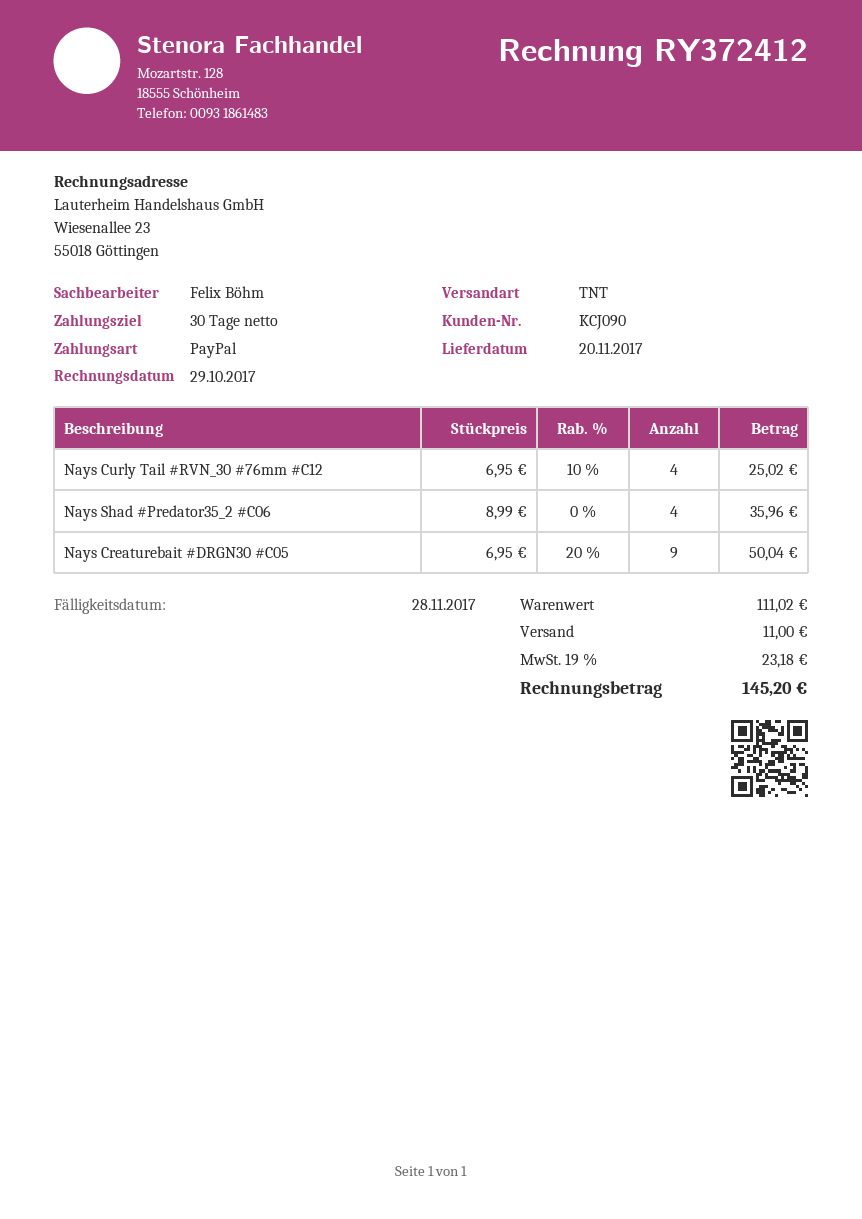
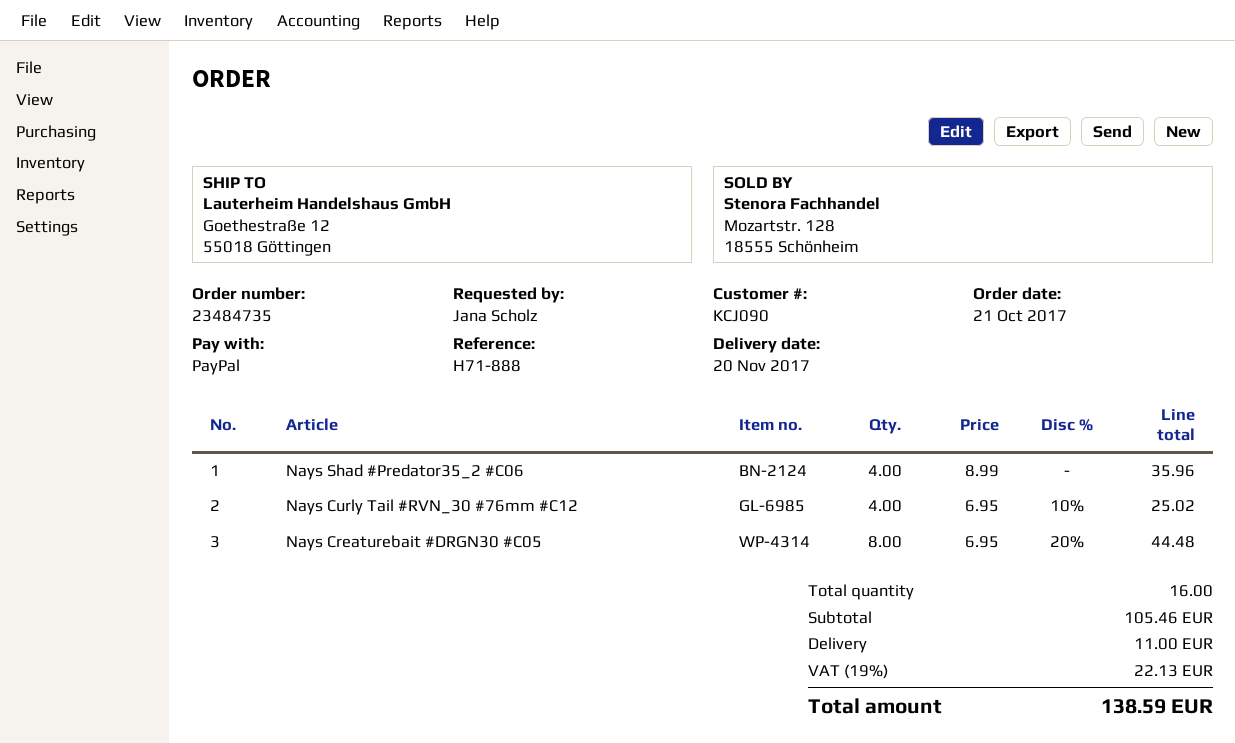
Nays Creaturebait #DRGN30 #C05: 9 x 6.95 - 20% = 50.04 -> 8 x 6.95 - 20% = 44.48
subtotal: 111.02 -> 105.46
tax: 19% = 23.18 -> 19% = 22.13
total: 145.20 -> 138.59

